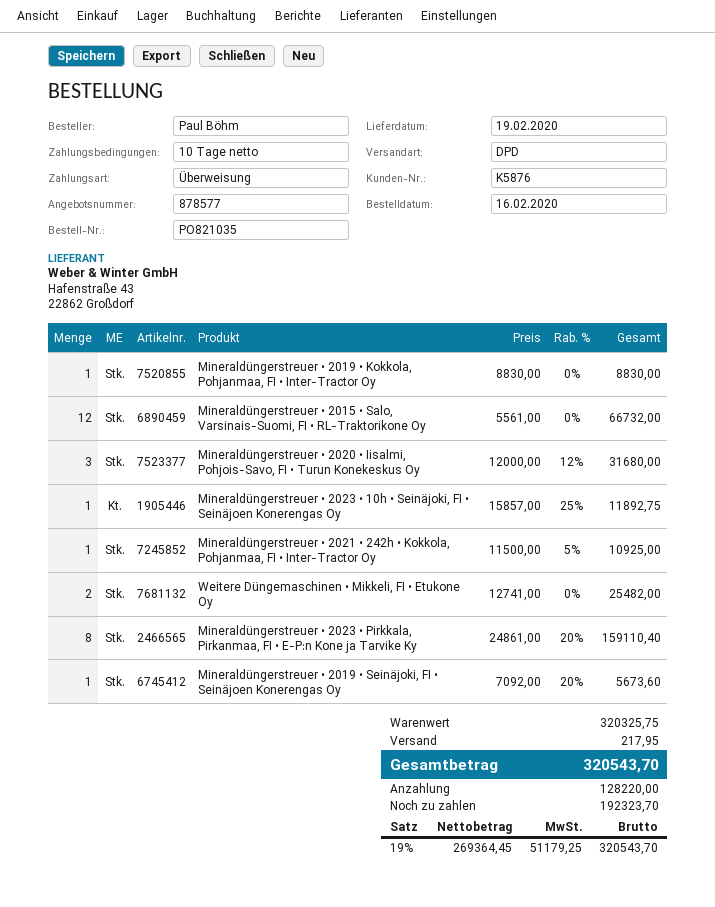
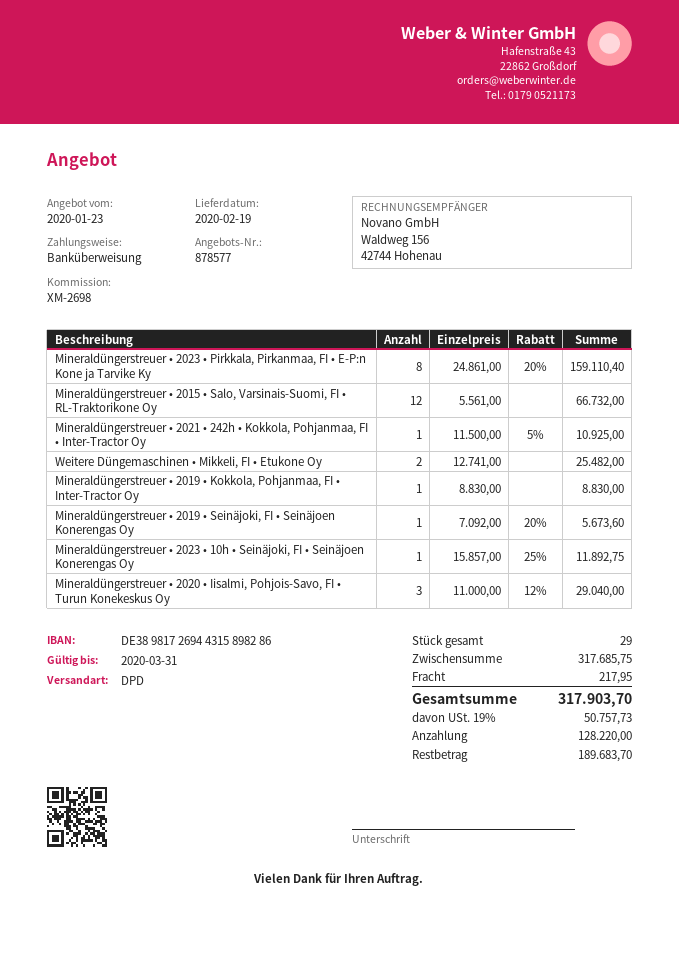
Mineraldüngerstreuer • 2020 • Iisalmi, Pohjois-Savo, FI • Turun Konekeskus Oy: 3 x 12000.00 - 12% = 31680.00 -> 3 x 11000.00 - 12% = 29040.00
subtotal: 320325.75 -> 317685.75
tax: 19% = 51179.25 -> 19% = 50757.73
total: 320543.70 -> 317903.70
balance: 192323.70 -> 189683.70

